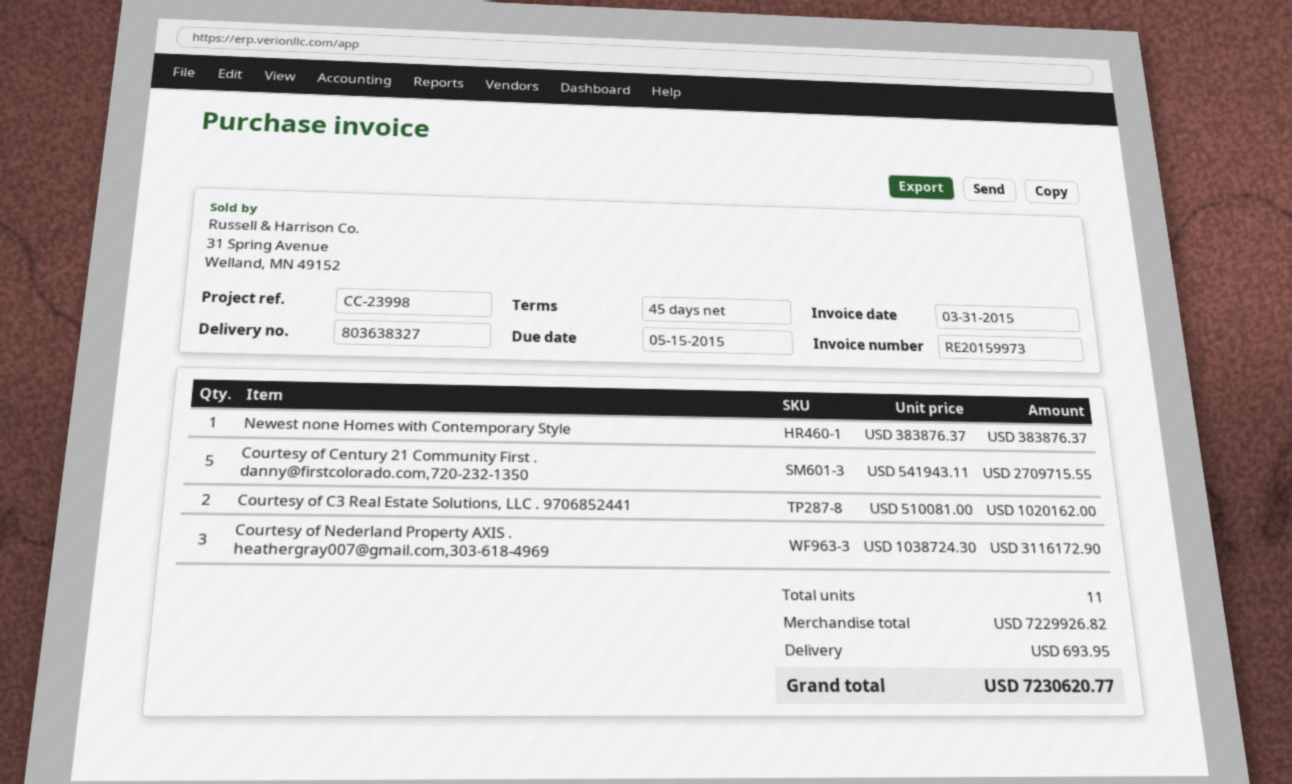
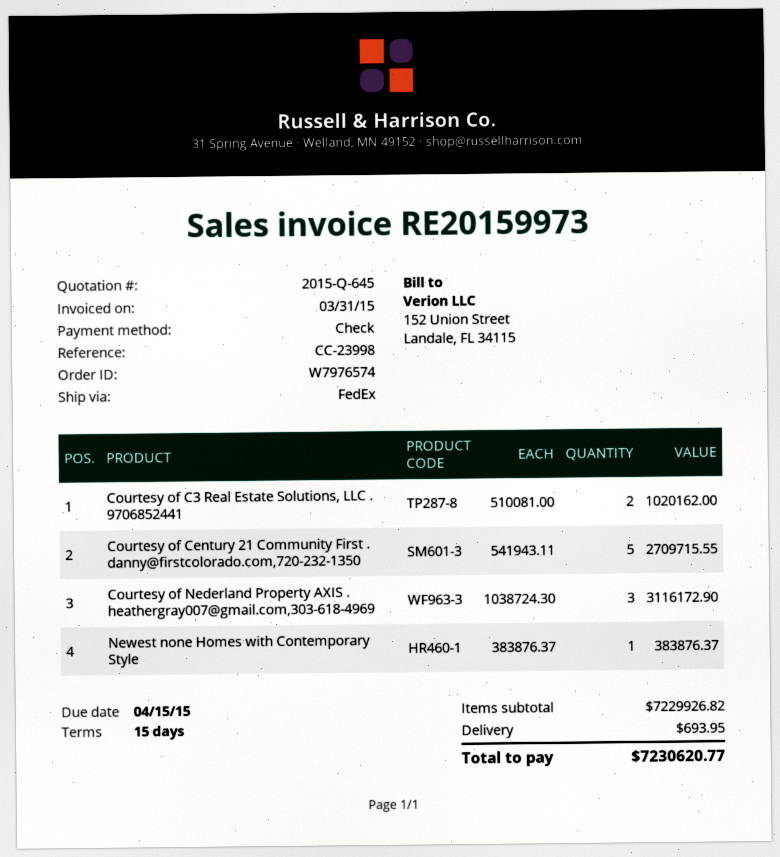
payment terms: 45 days -> 15 days
due date: 2015-05-15 -> 2015-04-15

